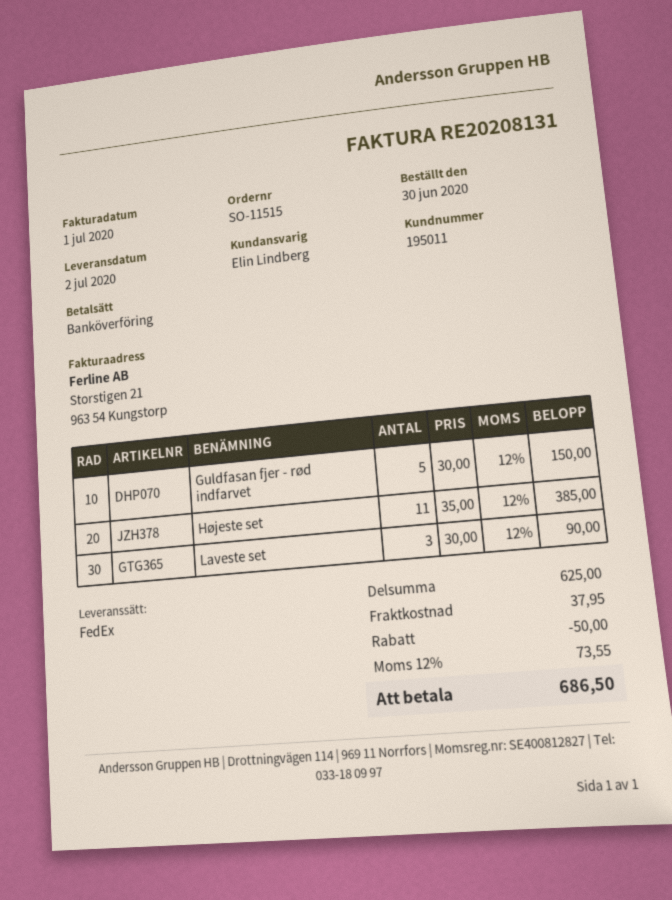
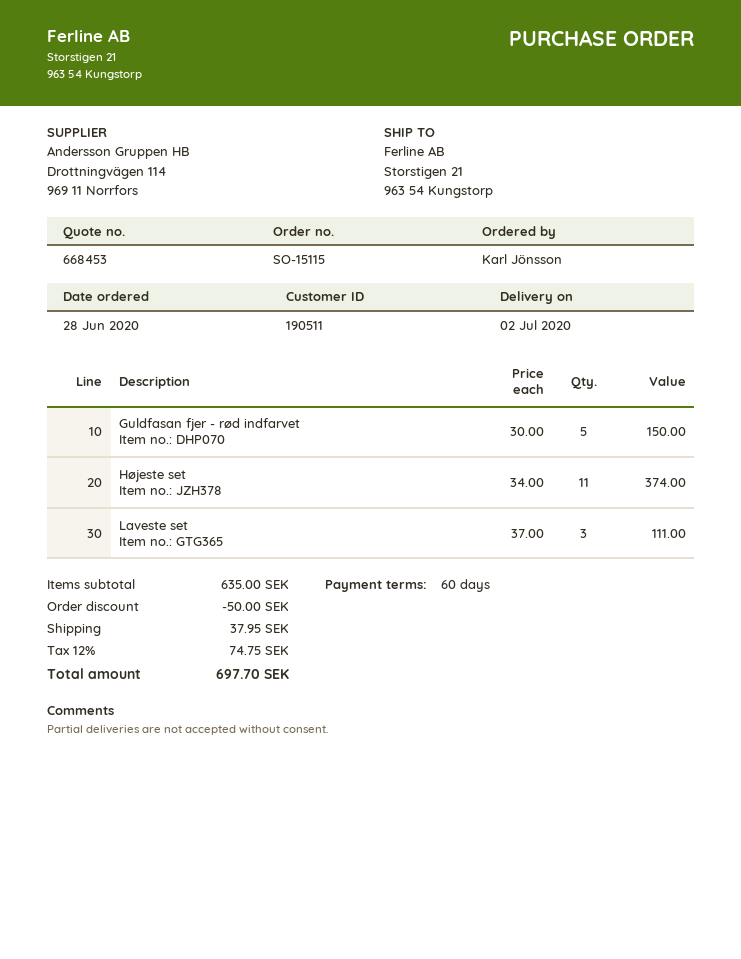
order number: SO-11515 -> SO-15115
order date: 2020-06-30 -> 2020-06-28
customer number: 195011 -> 190511
Højeste set: 11 x 35.00 = 385.00 -> 11 x 34.00 = 374.00
Laveste set: 3 x 30.00 = 90.00 -> 3 x 37.00 = 111.00
subtotal: 625.00 -> 635.00
tax: 12% = 73.55 -> 12% = 74.75
total: 686.50 -> 697.70

